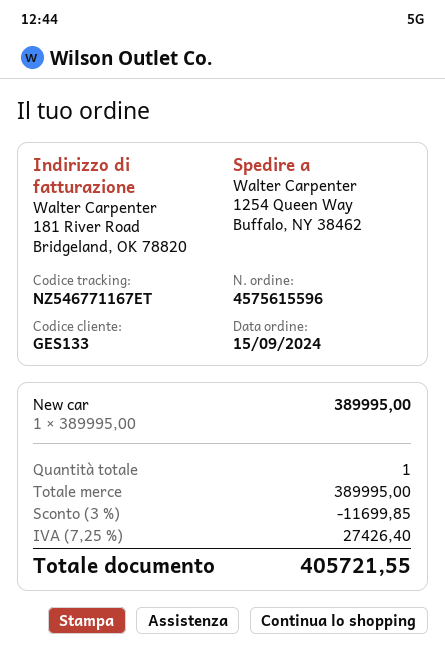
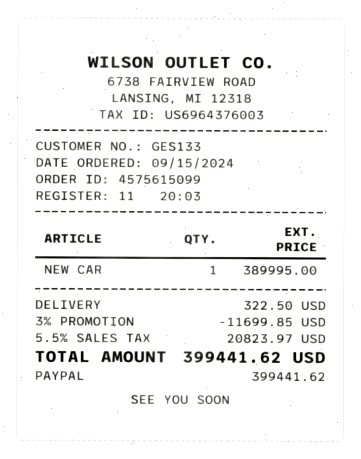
order number: 4575615596 -> 4575615099
shipping: none -> 322.50
tax: 7.25% = 27426.40 -> 5.5% = 20823.97
total: 405721.55 -> 399441.62

